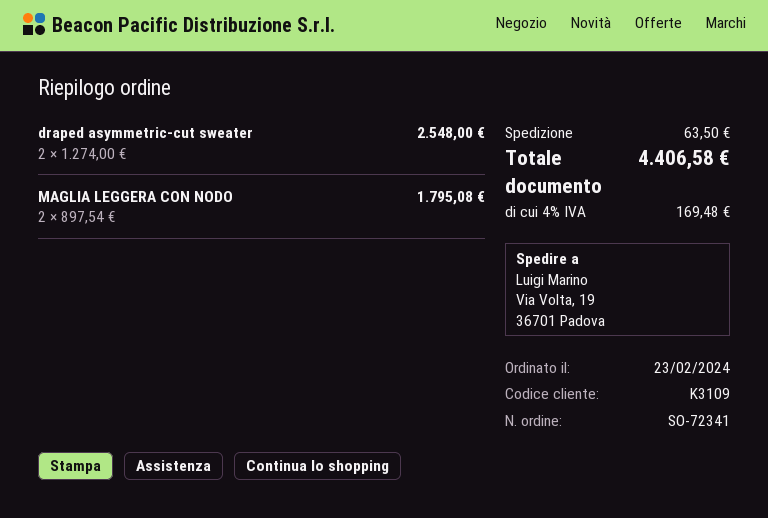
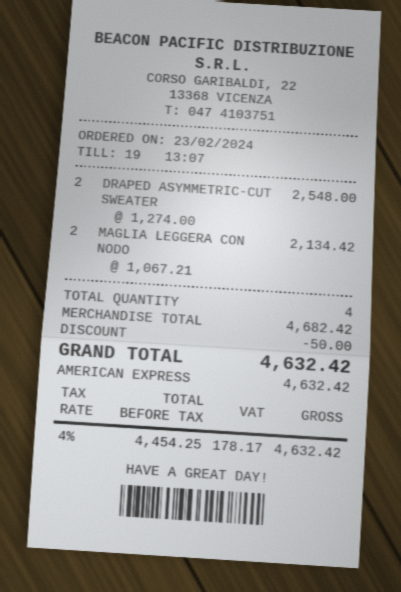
MAGLIA LEGGERA CON NODO: 2 x 897.54 = 1795.08 -> 2 x 1067.21 = 2134.42
discount: none -> 50.00
shipping: 63.50 -> none
tax: 4% = 169.48 -> 4% = 178.17
total: 4406.58 -> 4632.42

